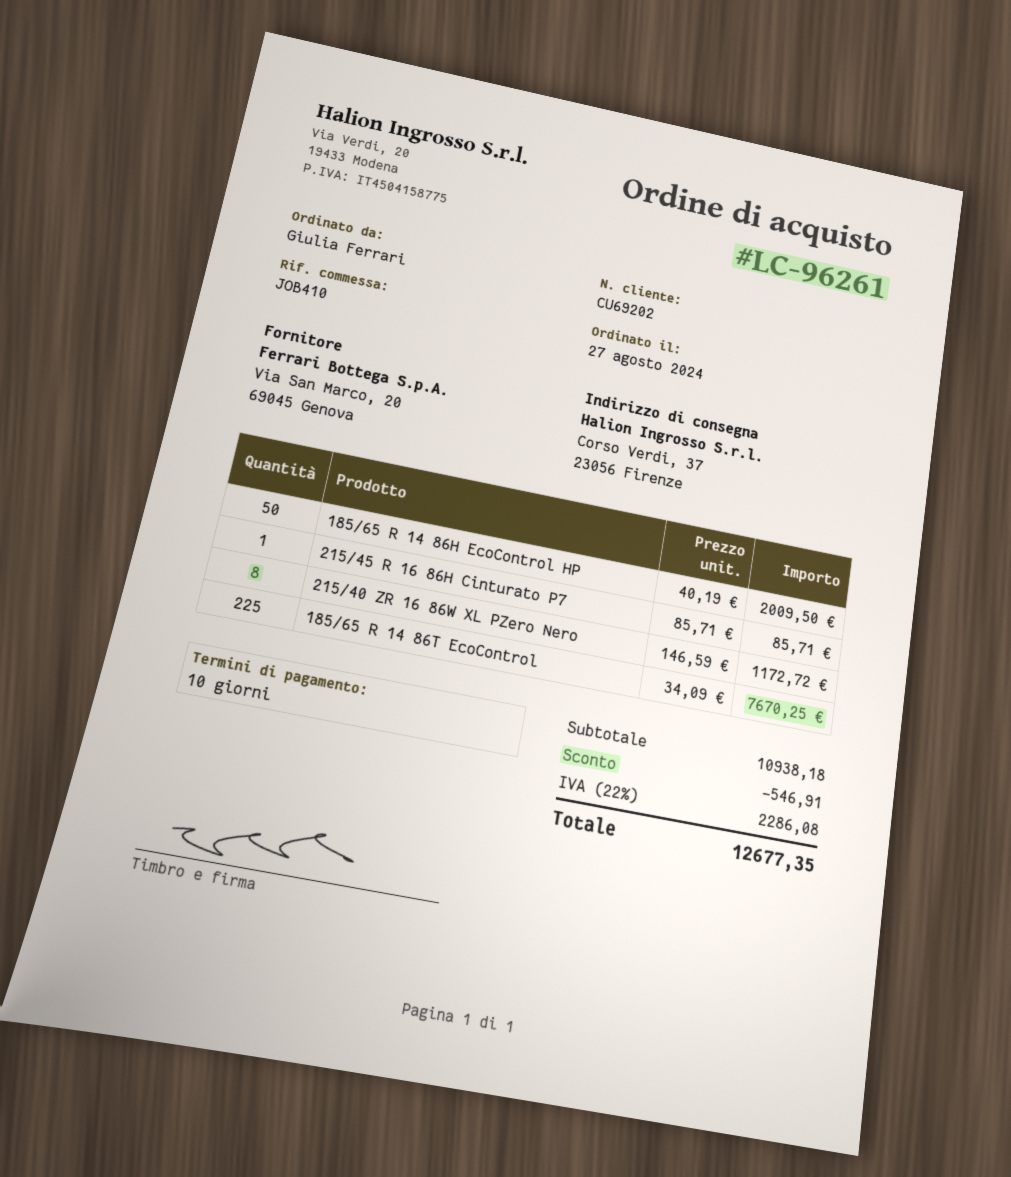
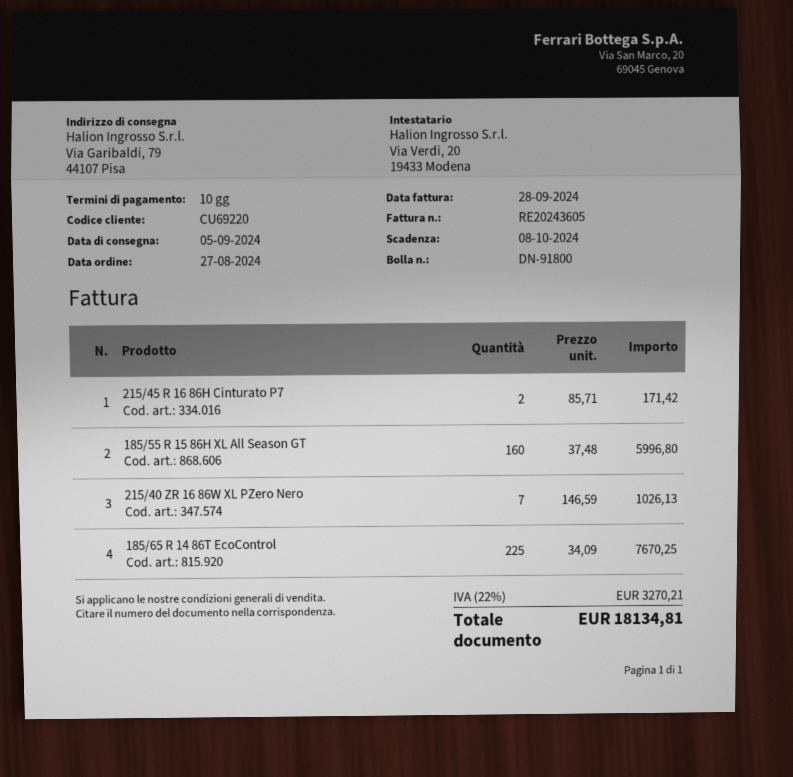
customer number: CU69202 -> CU69220
ship to: Corso Verdi, 37, 23056 Firenze -> Via Garibaldi, 79, 44107 Pisa
185/65 R 14 86H EcoControl HP: 50 x 40.19 = 2009.50 -> none
215/45 R 16 86H Cinturato P7: 1 x 85.71 = 85.71 -> 2 x 85.71 = 171.42
215/40 ZR 16 86W XL PZero Nero: 8 x 146.59 = 1172.72 -> 7 x 146.59 = 1026.13
185/55 R 15 86H XL All Season GT: none -> 160 x 37.48 = 5996.80
discount: 546.91 -> none
tax: 22% = 2286.08 -> 22% = 3270.21
total: 12677.35 -> 18134.81

